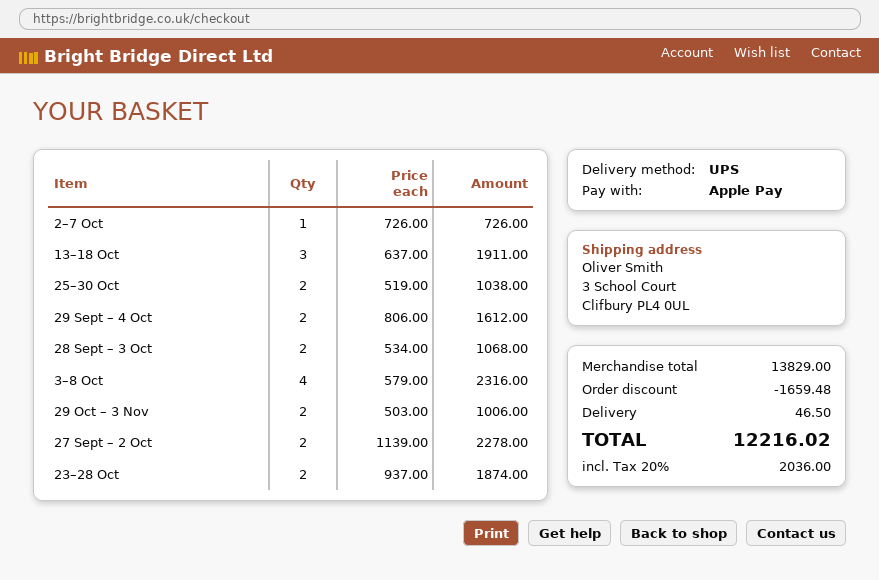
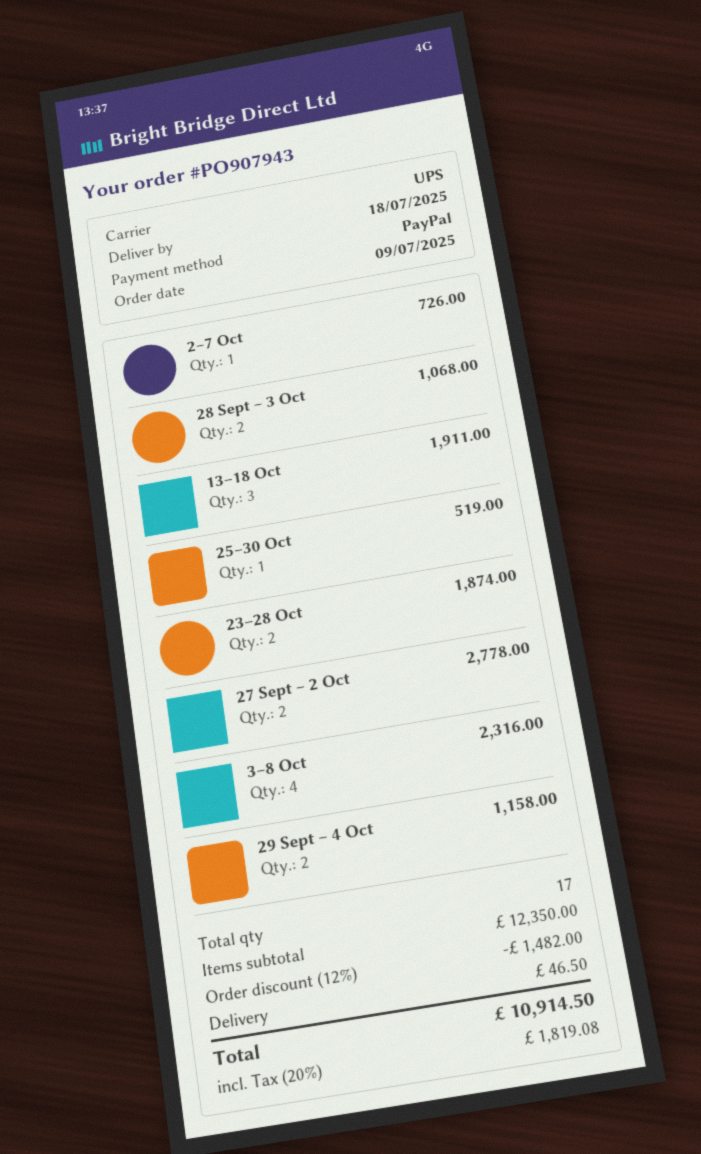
payment method: Apple Pay -> PayPal
25–30 Oct: 2 for 1038.00 -> 1 for 519.00
29 Sept – 4 Oct: 2 for 1612.00 -> 2 for 1158.00
29 Oct – 3 Nov: 2 for 1006.00 -> none
27 Sept – 2 Oct: 2 for 2278.00 -> 2 for 2778.00
subtotal: 13829.00 -> 12350.00
discount: 1659.48 -> 1482.00
tax: 20% = 2036.00 -> 20% = 1819.08
total: 12216.02 -> 10914.50

